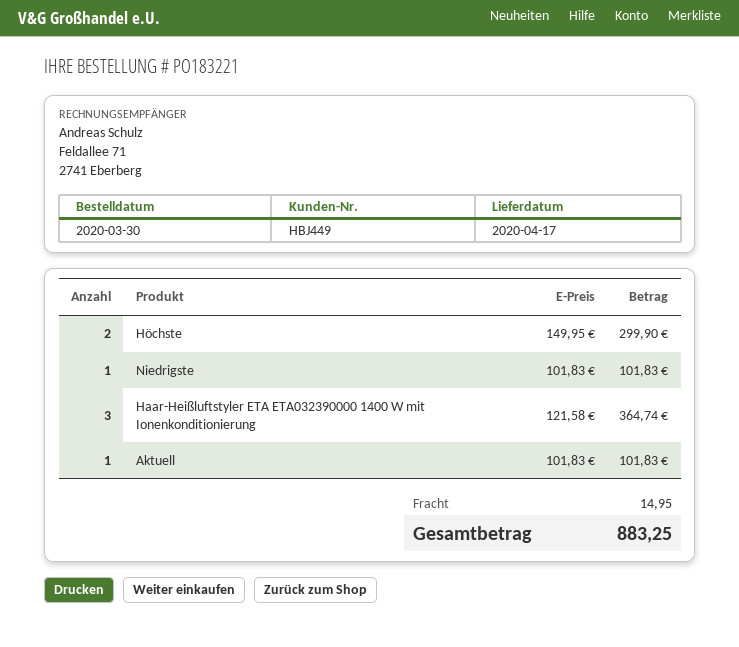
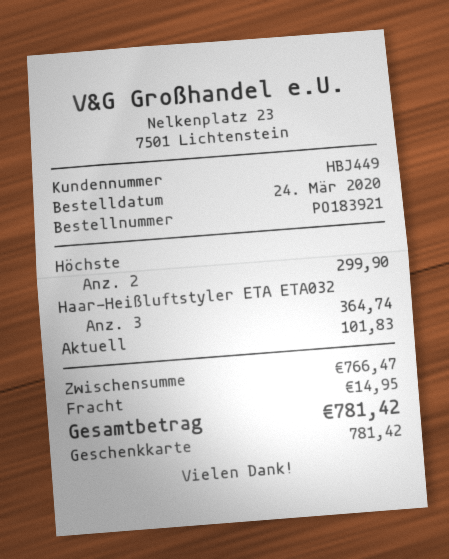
order number: PO183221 -> PO183921
order date: 2020-03-30 -> 2020-03-24
Niedrigste: 1 for 101.83 -> none
total: 883.25 -> 781.42

